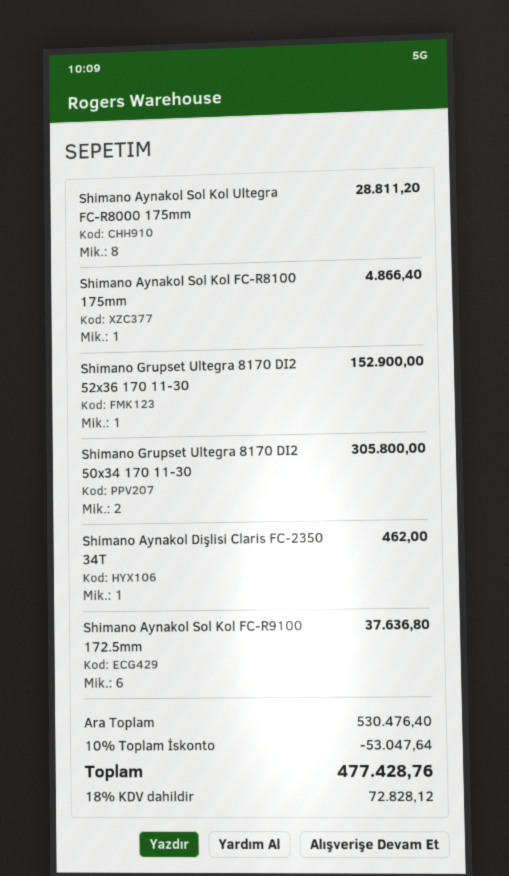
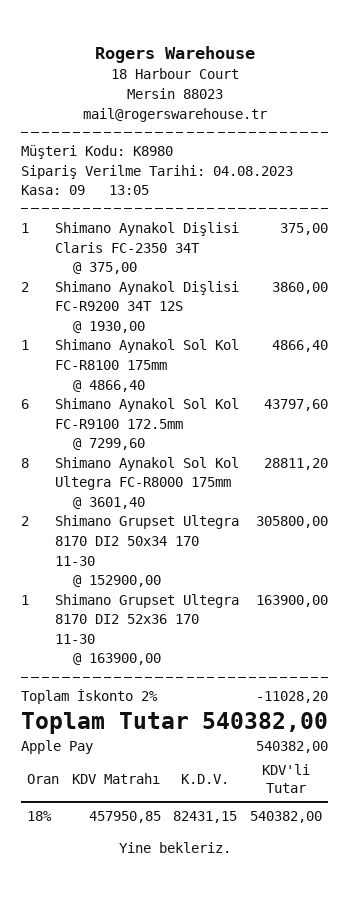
Shimano Grupset Ultegra 8170 DI2 52x36 170 11-30: 1 for 152900.00 -> 1 for 163900.00
Shimano Aynakol Dişlisi Claris FC-2350 34T: 1 for 462.00 -> 1 for 375.00
Shimano Aynakol Sol Kol FC-R9100 172.5mm: 6 for 37636.80 -> 6 for 43797.60
Shimano Aynakol Dişlisi FC-R9200 34T 12S: none -> 2 for 3860.00
discount: 10% = 53047.64 -> 2% = 11028.20
tax: 18% = 72828.12 -> 18% = 82431.15
total: 477428.76 -> 540382.00

